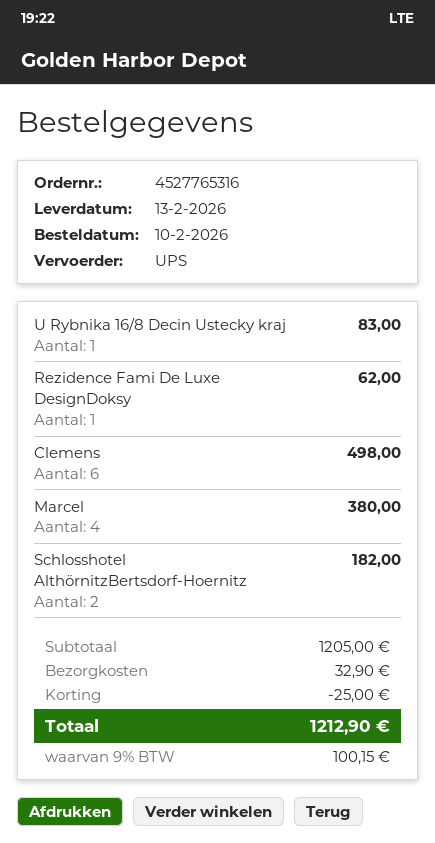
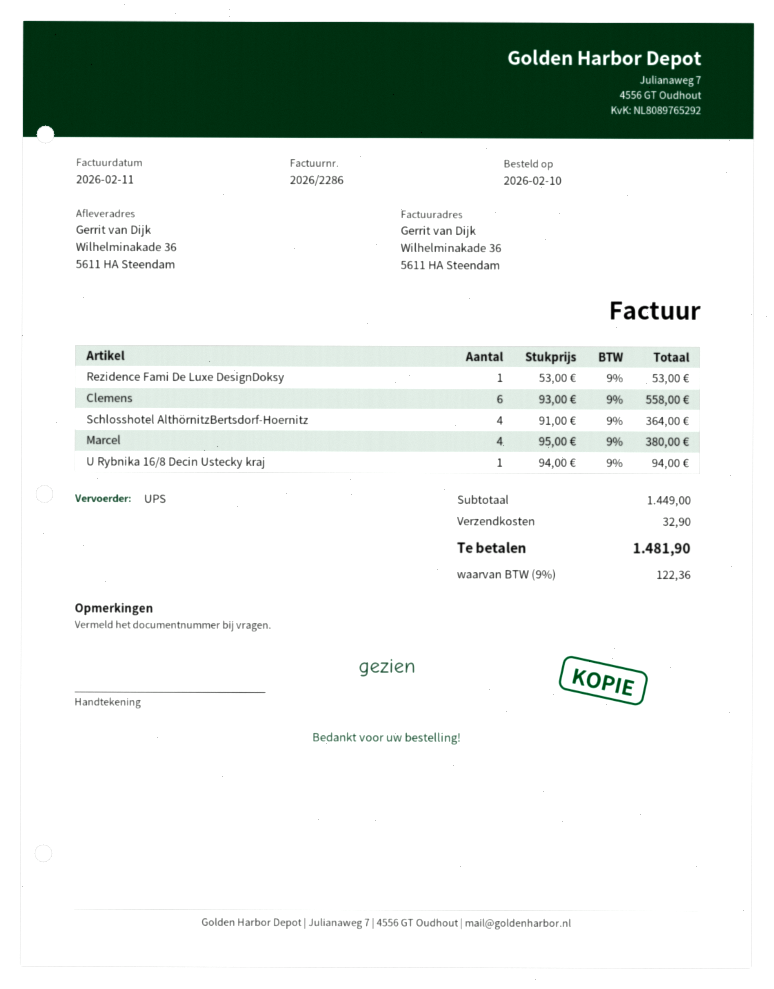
U Rybnika 16/8 Decin Ustecky kraj: 1 for 83.00 -> 1 for 94.00
Rezidence Fami De Luxe DesignDoksy: 1 for 62.00 -> 1 for 53.00
Clemens: 6 for 498.00 -> 6 for 558.00
Schlosshotel AlthörnitzBertsdorf-Hoernitz: 2 for 182.00 -> 4 for 364.00
subtotal: 1205.00 -> 1449.00
discount: 25.00 -> none
tax: 9% = 100.15 -> 9% = 122.36
total: 1212.90 -> 1481.90

